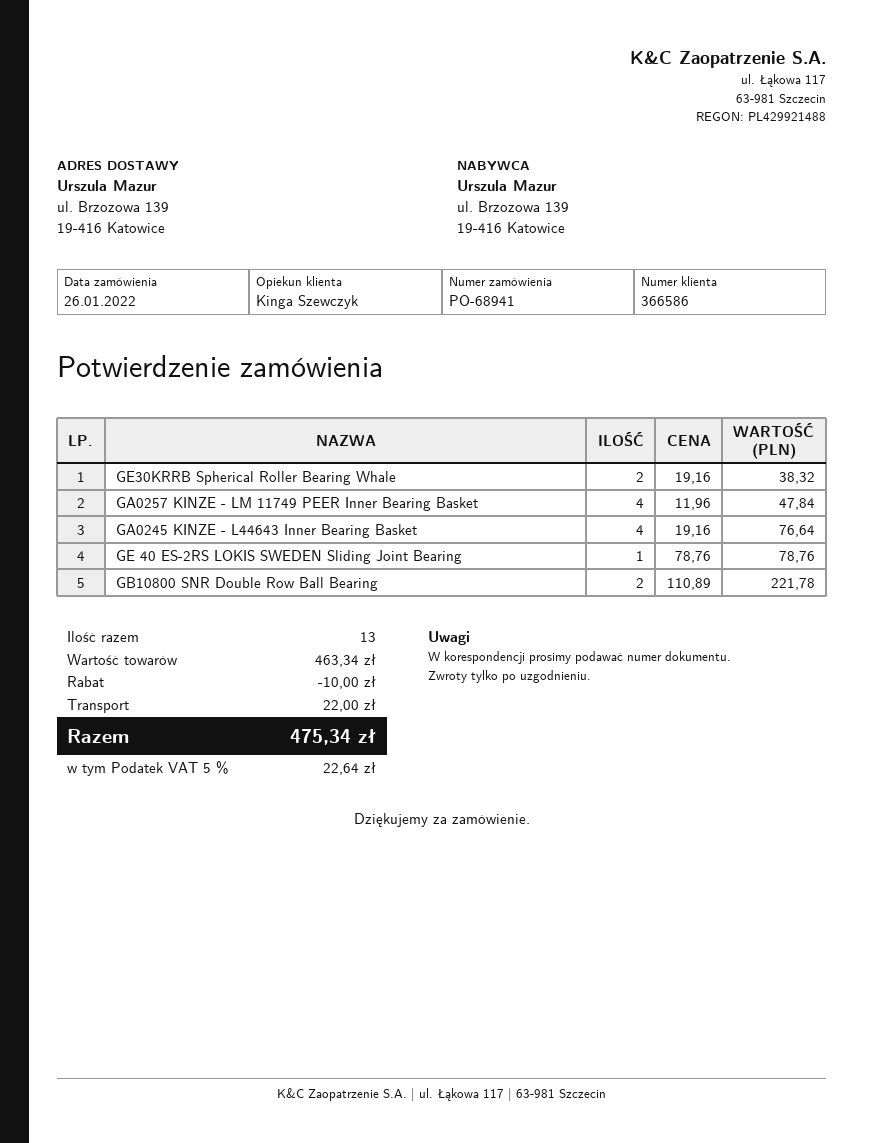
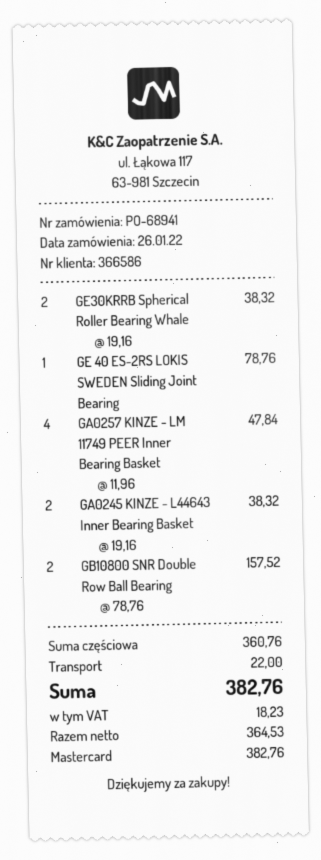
GA0245 KINZE - L44643 Inner Bearing Basket: 4 x 19.16 = 76.64 -> 2 x 19.16 = 38.32
GB10800 SNR Double Row Ball Bearing: 2 x 110.89 = 221.78 -> 2 x 78.76 = 157.52
subtotal: 463.34 -> 360.76
discount: 10.00 -> none
tax: 22.64 -> 18.23
total: 475.34 -> 382.76

